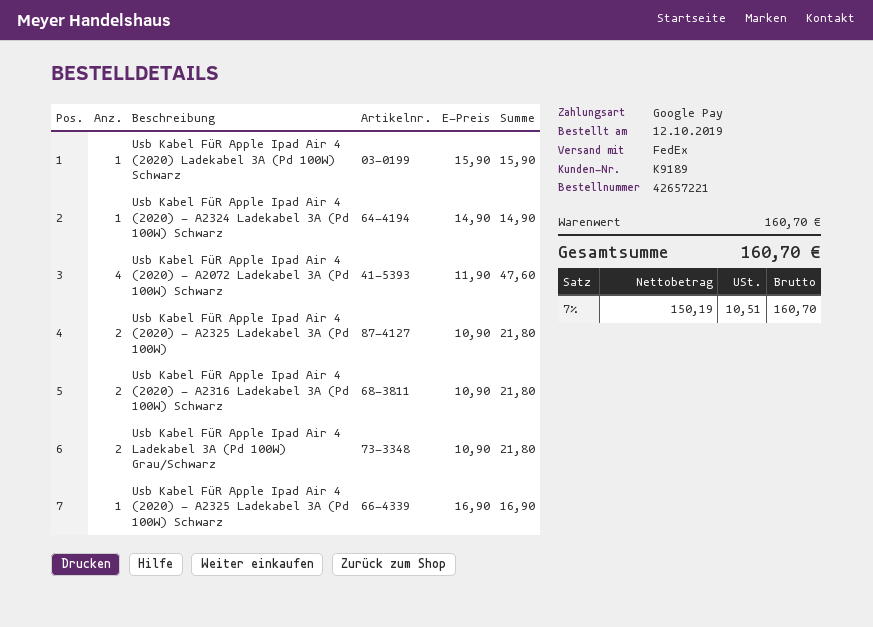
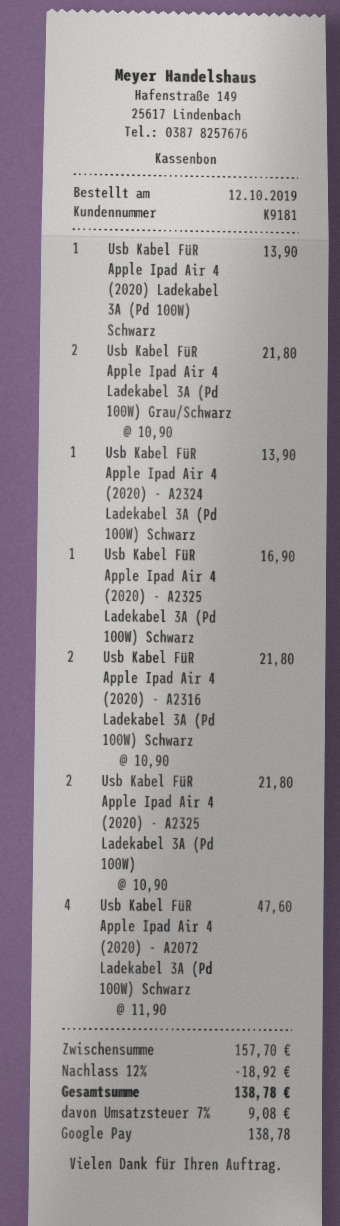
customer number: K9189 -> K9181
Usb Kabel FüR Apple Ipad Air 4 (2020) Ladekabel 3A (Pd 100W) Schwarz: 1 x 15.90 = 15.90 -> 1 x 13.90 = 13.90
Usb Kabel FüR Apple Ipad Air 4 (2020) - A2324 Ladekabel 3A (Pd 100W) Schwarz: 1 x 14.90 = 14.90 -> 1 x 13.90 = 13.90
subtotal: 160.70 -> 157.70
discount: none -> 12% = 18.92
tax: 7% = 10.51 -> 7% = 9.08
total: 160.70 -> 138.78

